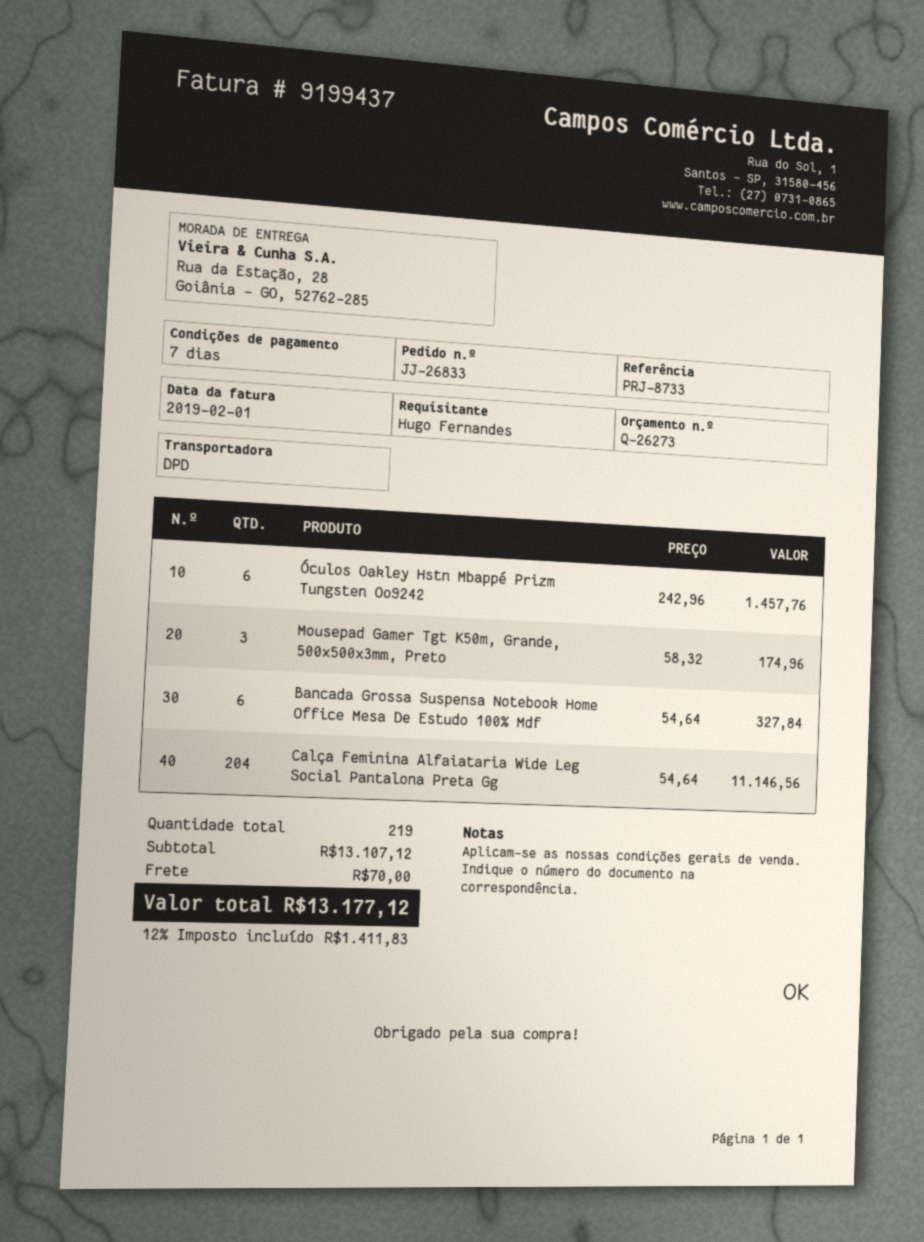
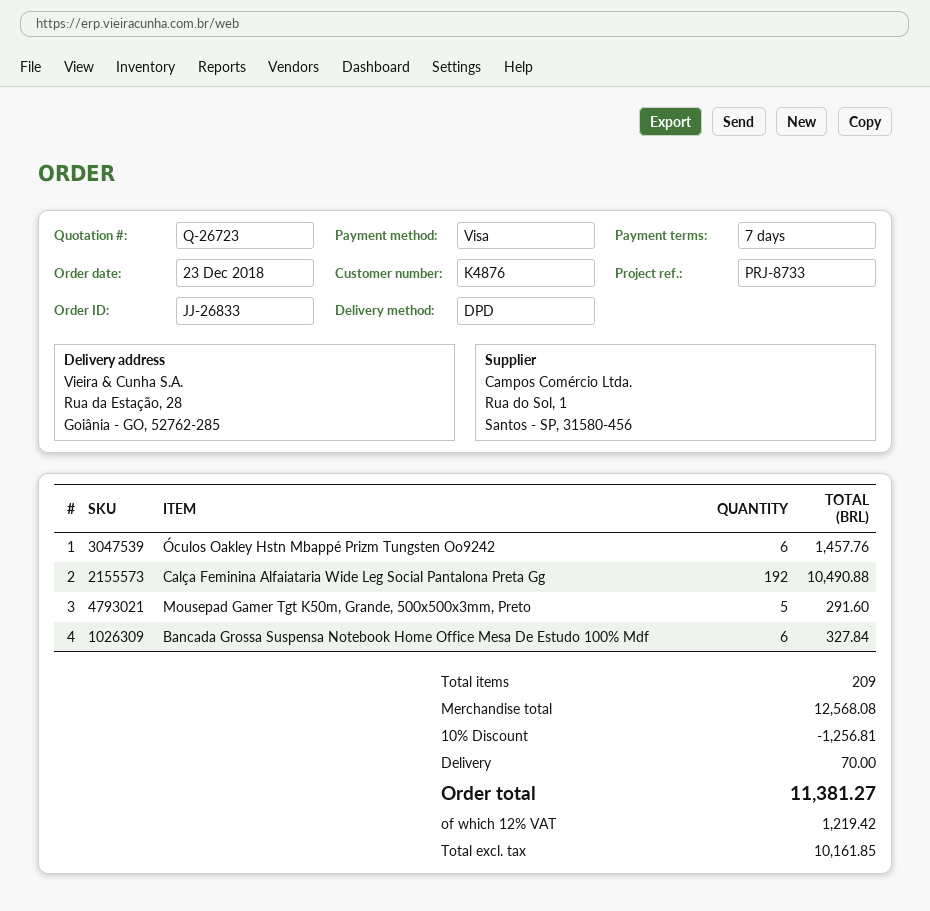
quote number: Q-26273 -> Q-26723
Mousepad Gamer Tgt K50m, Grande, 500x500x3mm, Preto: 3 for 174.96 -> 5 for 291.60
Calça Feminina Alfaiataria Wide Leg Social Pantalona Preta Gg: 204 for 11146.56 -> 192 for 10490.88
total quantity: 219 -> 209
subtotal: 13107.12 -> 12568.08
discount: none -> 10% = 1256.81
tax: 12% = 1411.83 -> 12% = 1219.42
total: 13177.12 -> 11381.27

